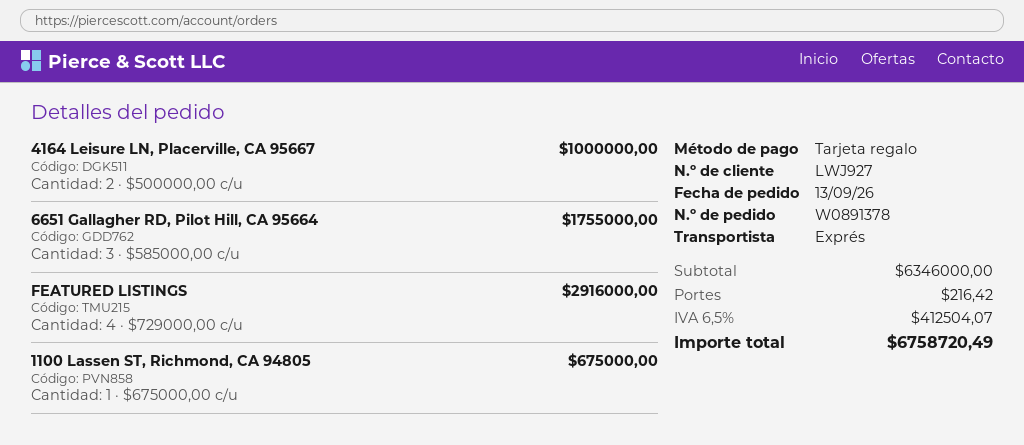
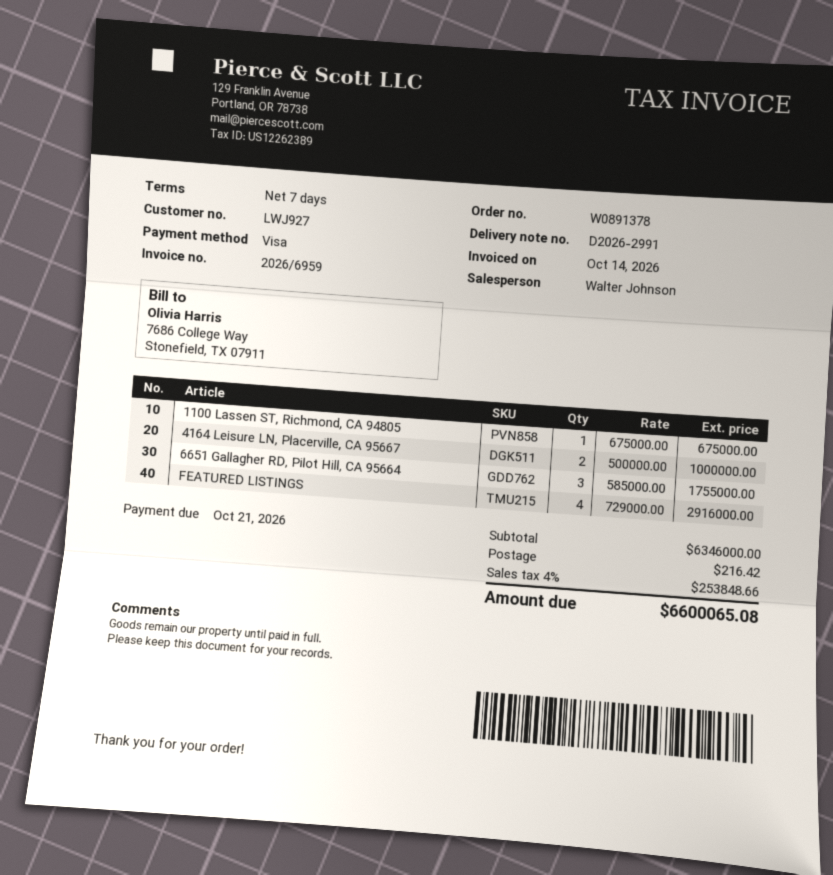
payment method: gift card -> Visa
tax: 6.5% = 412504.07 -> 4% = 253848.66
total: 6758720.49 -> 6600065.08

